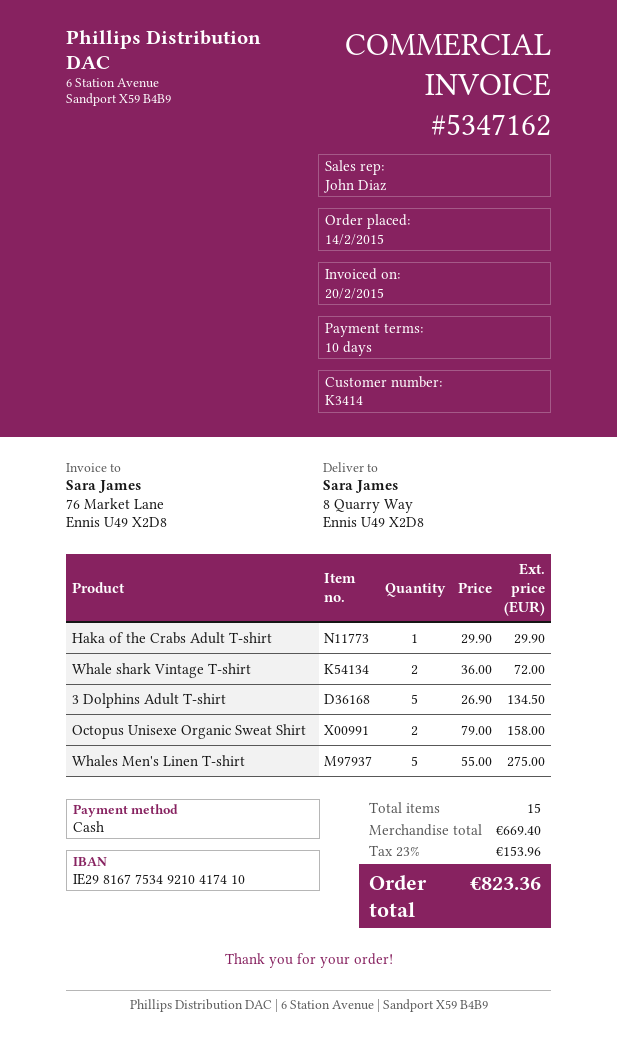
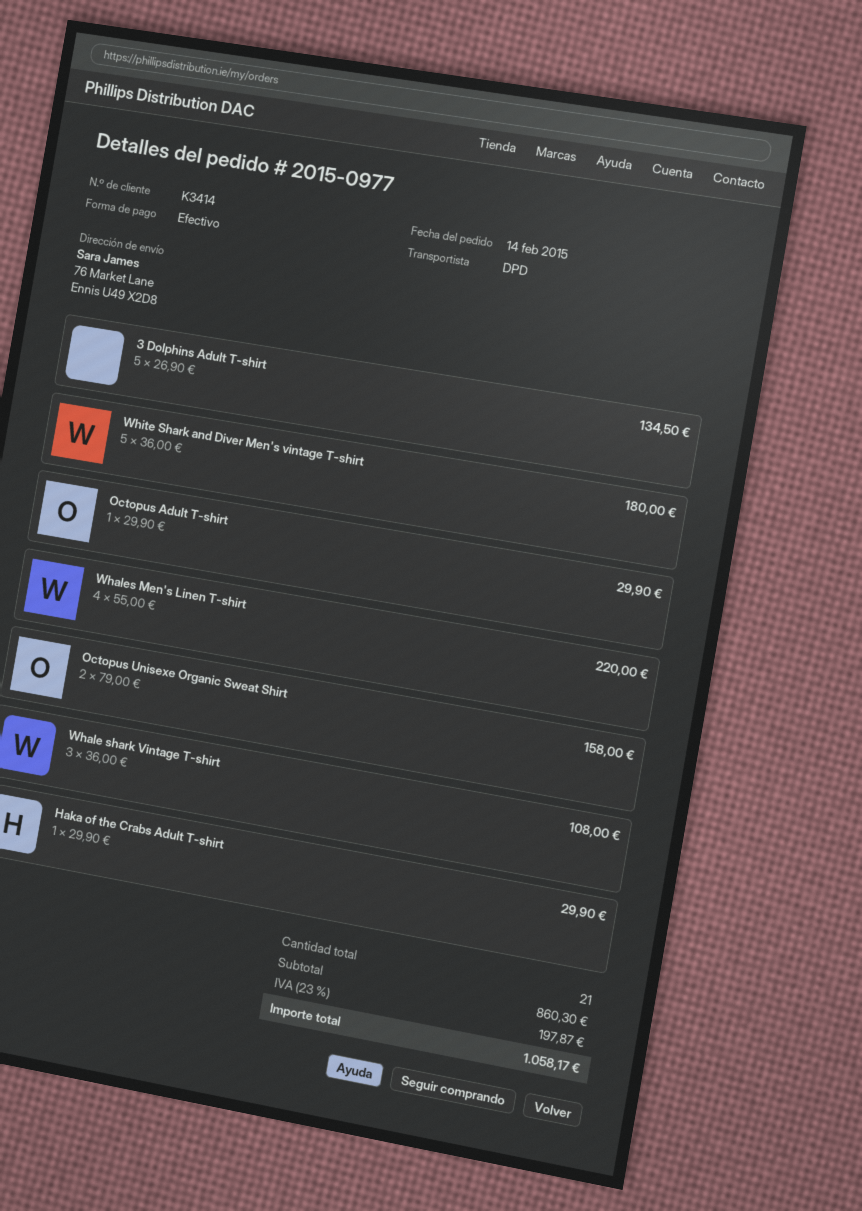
ship to: 8 Quarry Way, Ennis U49 X2D8 -> 76 Market Lane, Ennis U49 X2D8
Whale shark Vintage T-shirt: 2 x 36.00 = 72.00 -> 3 x 36.00 = 108.00
Whales Men's Linen T-shirt: 5 x 55.00 = 275.00 -> 4 x 55.00 = 220.00
White Shark and Diver Men's vintage T-shirt: none -> 5 x 36.00 = 180.00
Octopus Adult T-shirt: none -> 1 x 29.90 = 29.90
total quantity: 15 -> 21
subtotal: 669.40 -> 860.30
tax: 23% = 153.96 -> 23% = 197.87
total: 823.36 -> 1058.17

